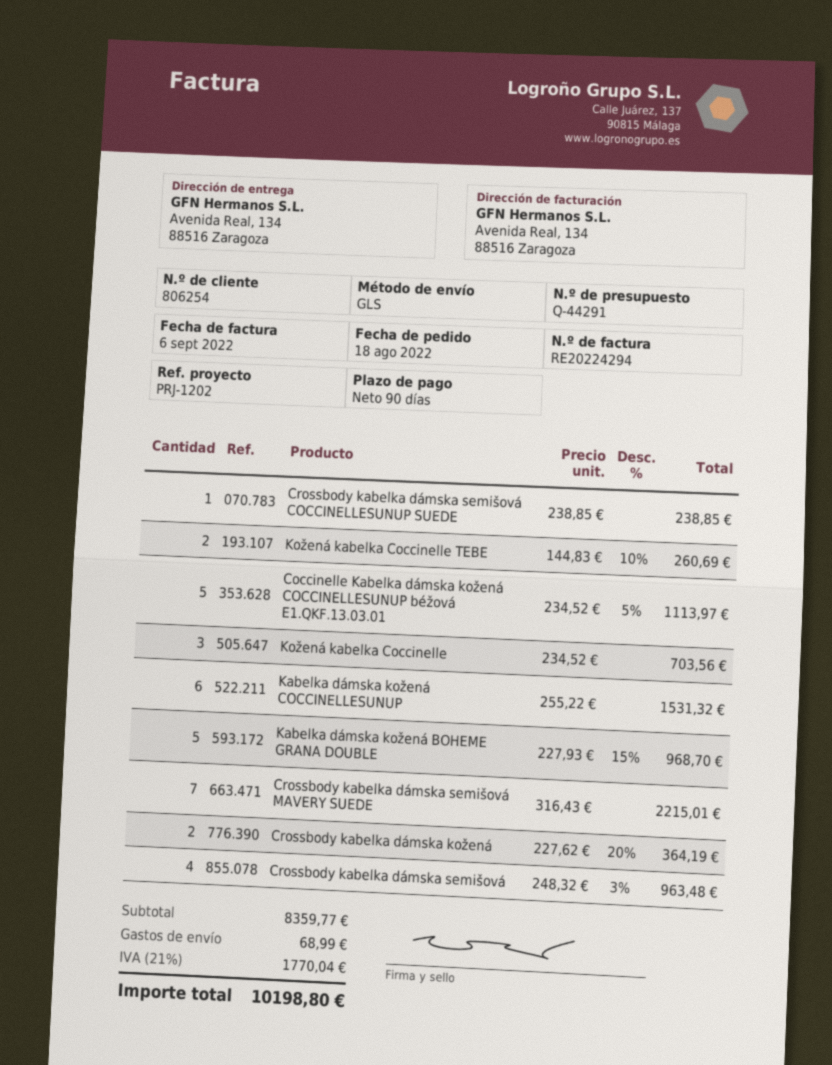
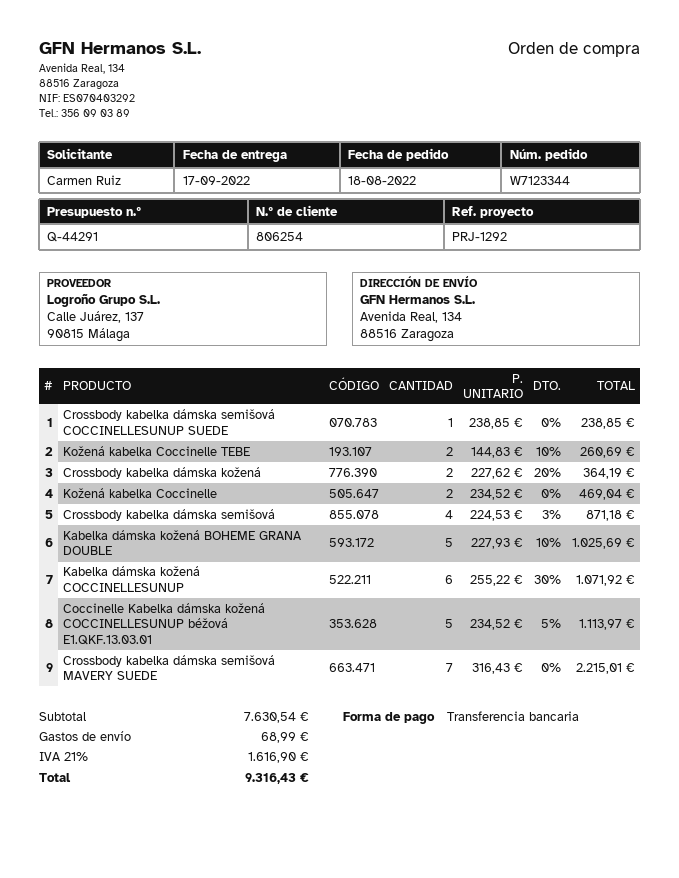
reference: PRJ-1202 -> PRJ-1292
Kožená kabelka Coccinelle: 3 x 234.52 = 703.56 -> 2 x 234.52 = 469.04
Kabelka dámska kožená COCCINELLESUNUP: 6 x 255.22 = 1531.32 -> 6 x 255.22 - 30% = 1071.92
Kabelka dámska kožená BOHEME GRANA DOUBLE: 5 x 227.93 - 15% = 968.70 -> 5 x 227.93 - 10% = 1025.69
Crossbody kabelka dámska semišová: 4 x 248.32 - 3% = 963.48 -> 4 x 224.53 - 3% = 871.18
subtotal: 8359.77 -> 7630.54
tax: 21% = 1770.04 -> 21% = 1616.90
total: 10198.80 -> 9316.43

